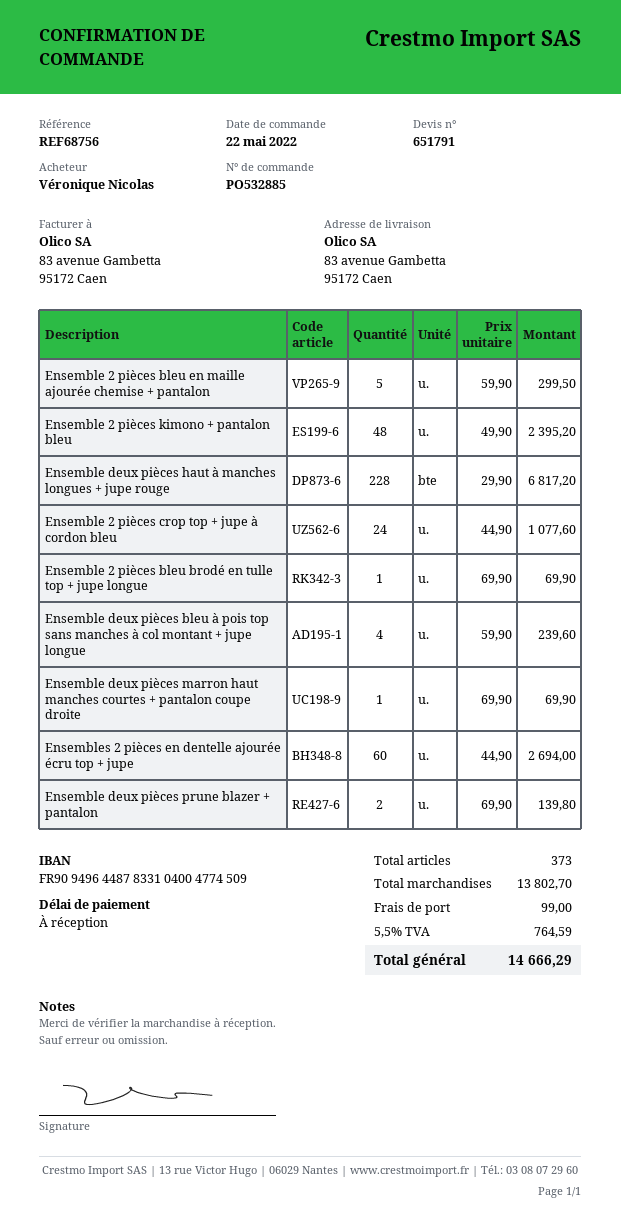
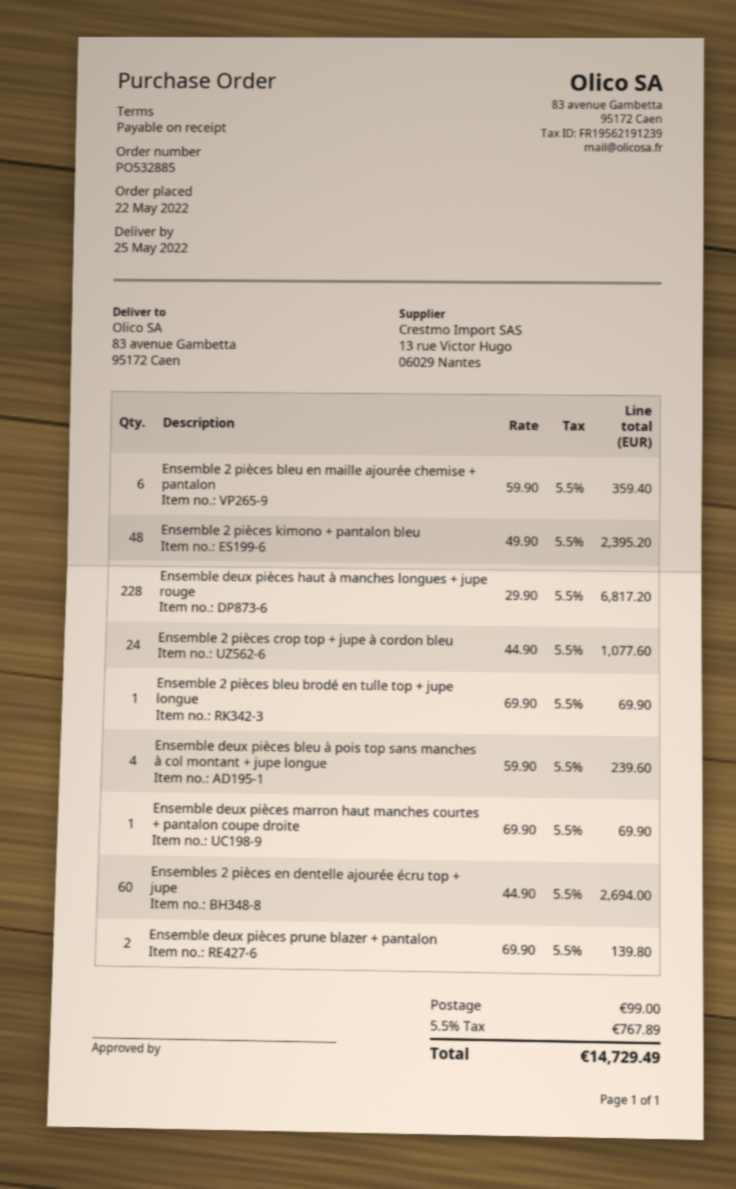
Ensemble 2 pièces bleu en maille ajourée chemise + pantalon: 5 x 59.90 = 299.50 -> 6 x 59.90 = 359.40
tax: 5.5% = 764.59 -> 5.5% = 767.89
total: 14666.29 -> 14729.49

